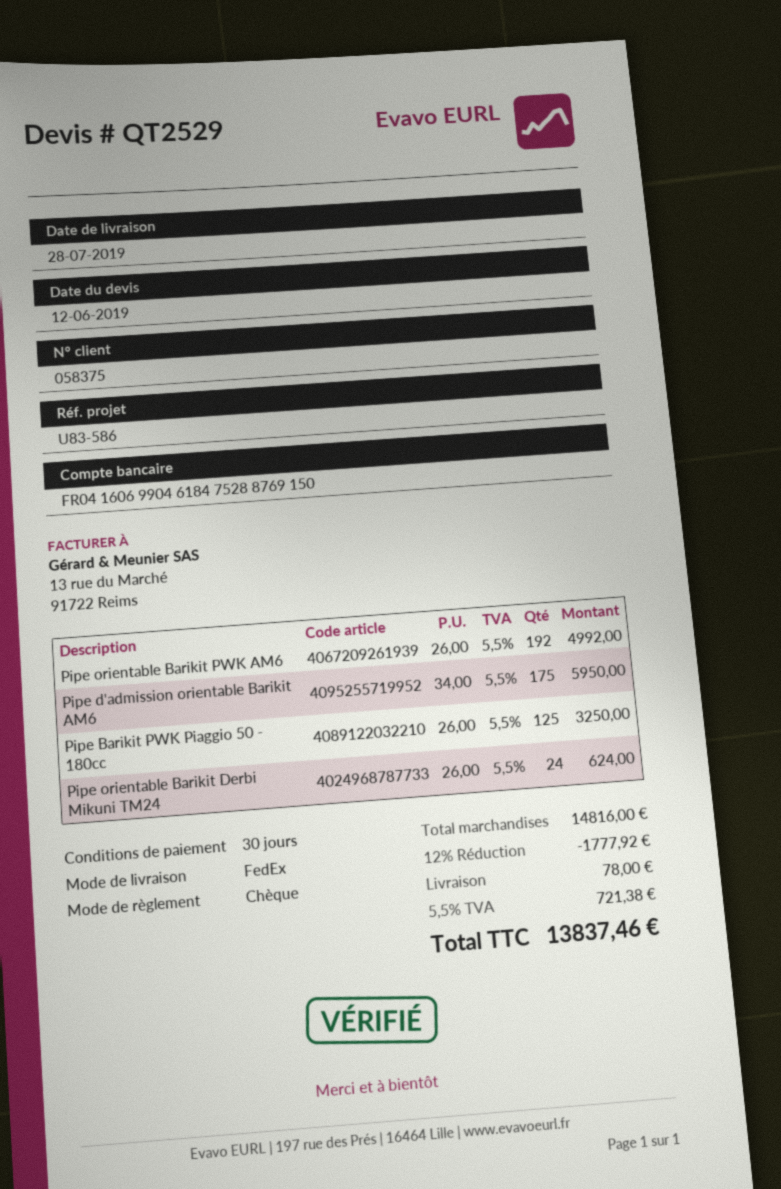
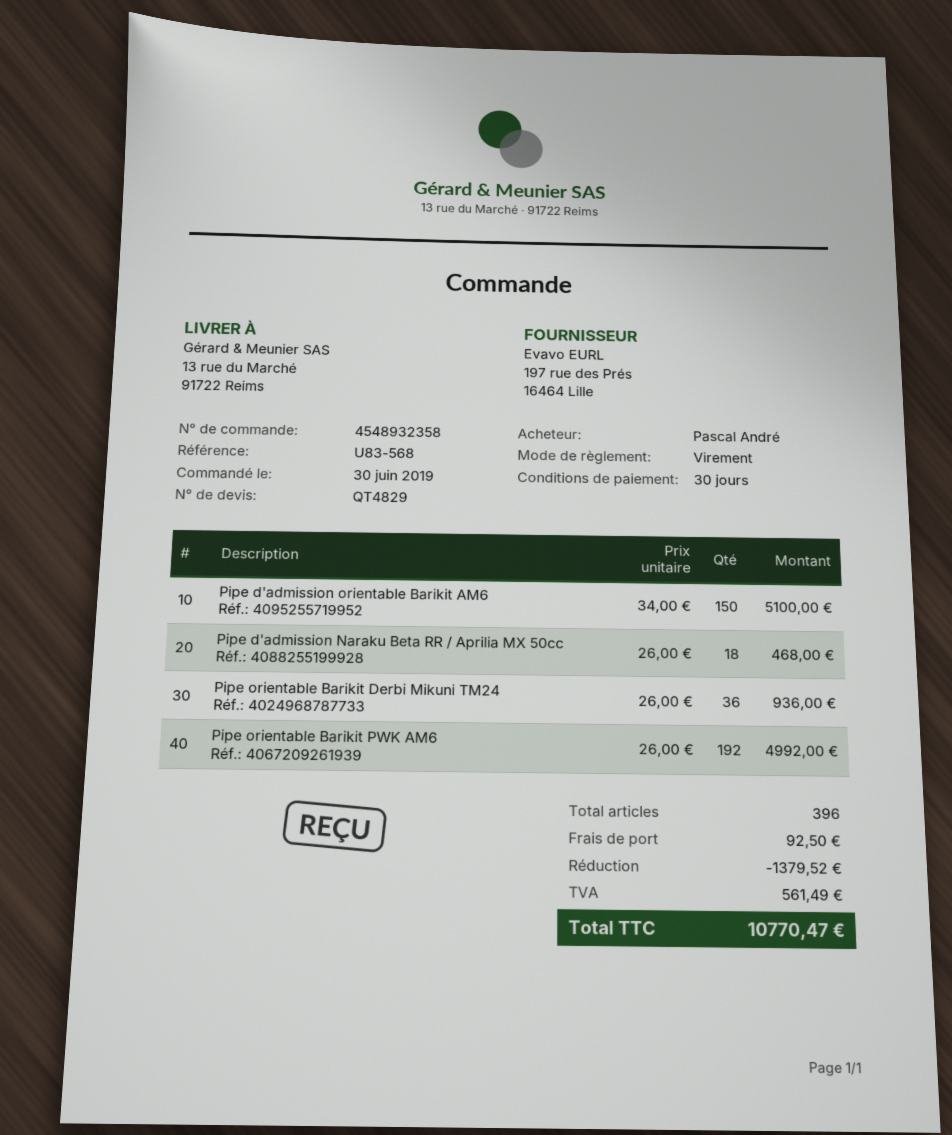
quote number: QT2529 -> QT4829
reference: U83-586 -> U83-568
payment method: cheque -> bank transfer
Pipe d'admission orientable Barikit AM6: 175 x 34.00 = 5950.00 -> 150 x 34.00 = 5100.00
Pipe Barikit PWK Piaggio 50 - 180cc: 125 x 26.00 = 3250.00 -> none
Pipe orientable Barikit Derbi Mikuni TM24: 24 x 26.00 = 624.00 -> 36 x 26.00 = 936.00
Pipe d'admission Naraku Beta RR / Aprilia MX 50cc: none -> 18 x 26.00 = 468.00
discount: 1777.92 -> 1379.52
shipping: 78.00 -> 92.50
tax: 721.38 -> 561.49
total: 13837.46 -> 10770.47

